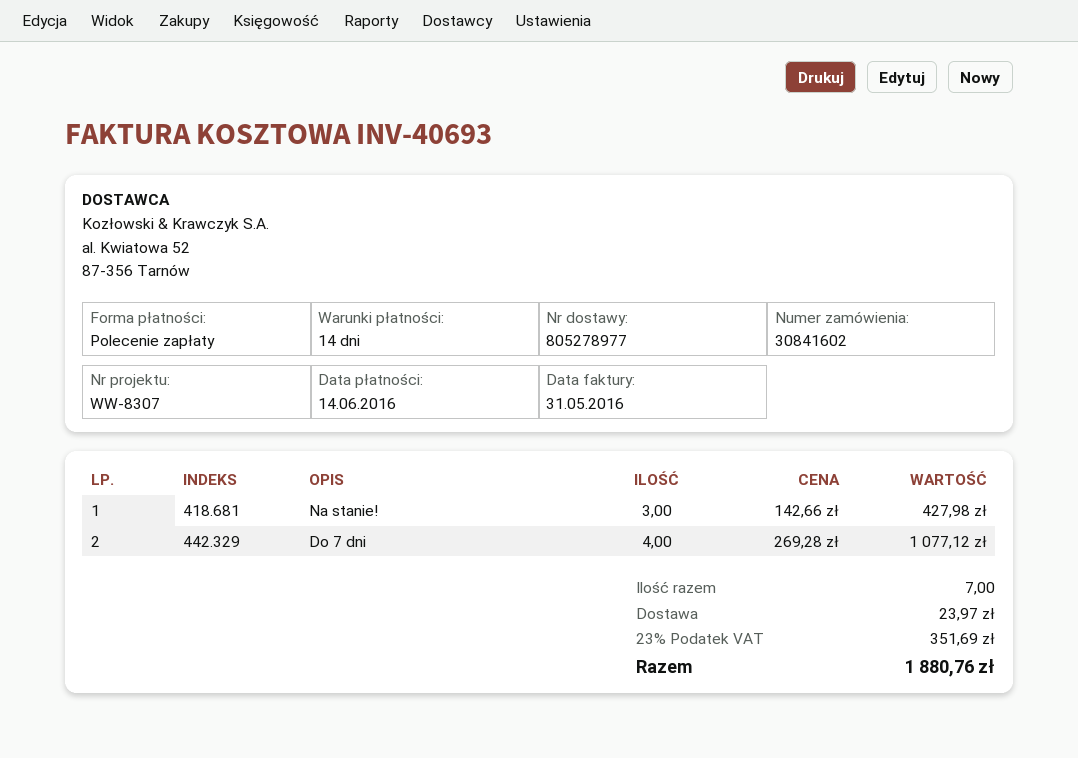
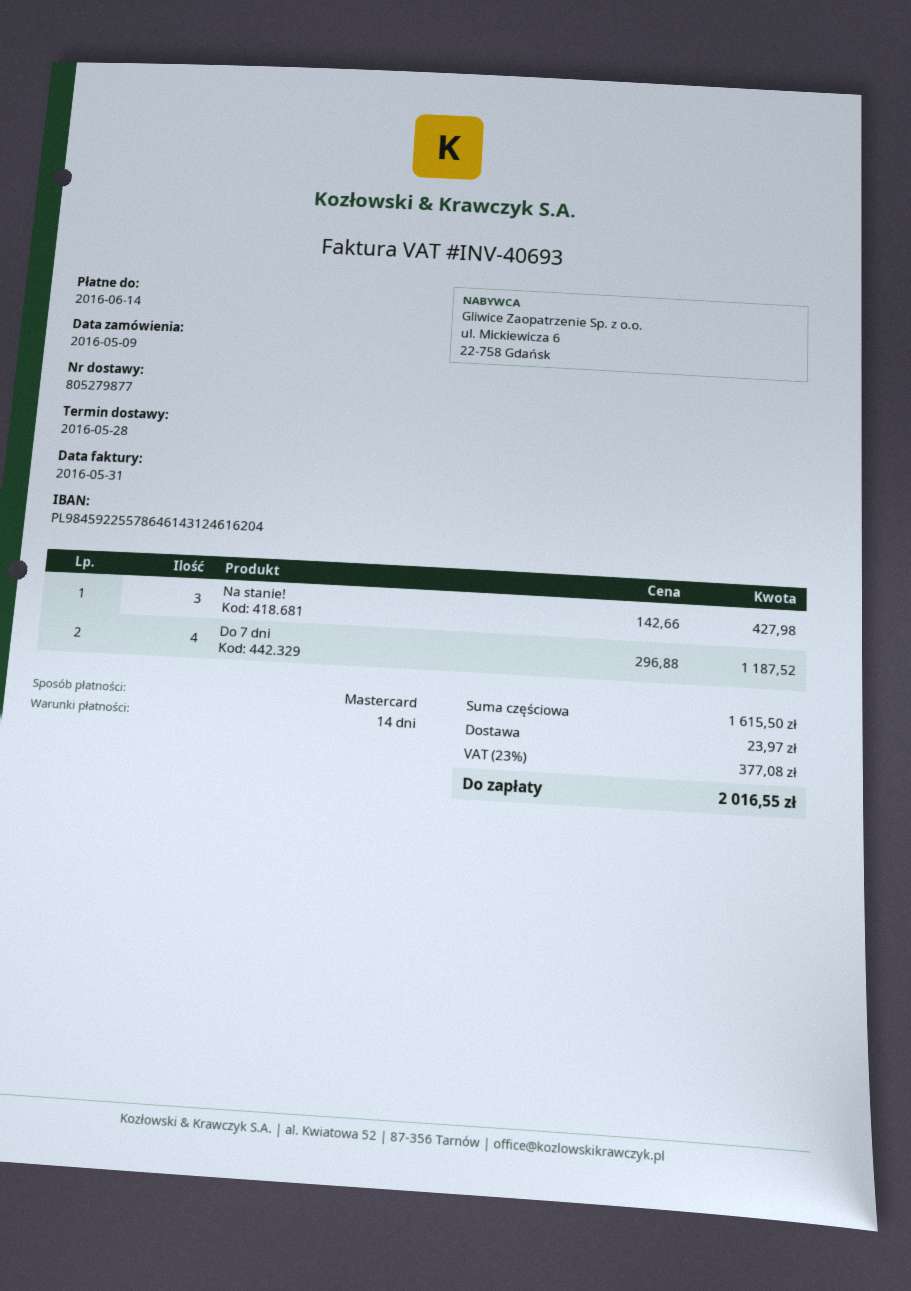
delivery note number: 805278977 -> 805279877
payment method: direct debit -> Mastercard
Do 7 dni: 4 x 269.28 = 1077.12 -> 4 x 296.88 = 1187.52
tax: 23% = 351.69 -> 23% = 377.08
total: 1880.76 -> 2016.55

